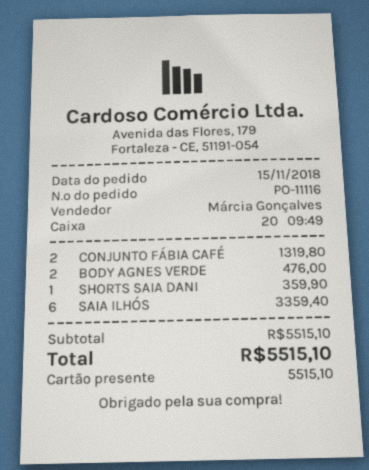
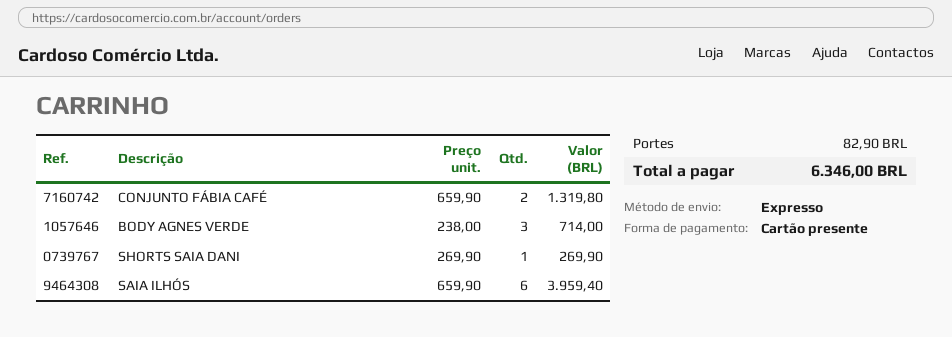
BODY AGNES VERDE: 2 for 476.00 -> 3 for 714.00
SHORTS SAIA DANI: 1 for 359.90 -> 1 for 269.90
SAIA ILHÓS: 6 for 3359.40 -> 6 for 3959.40
shipping: none -> 82.90
total: 5515.10 -> 6346.00

